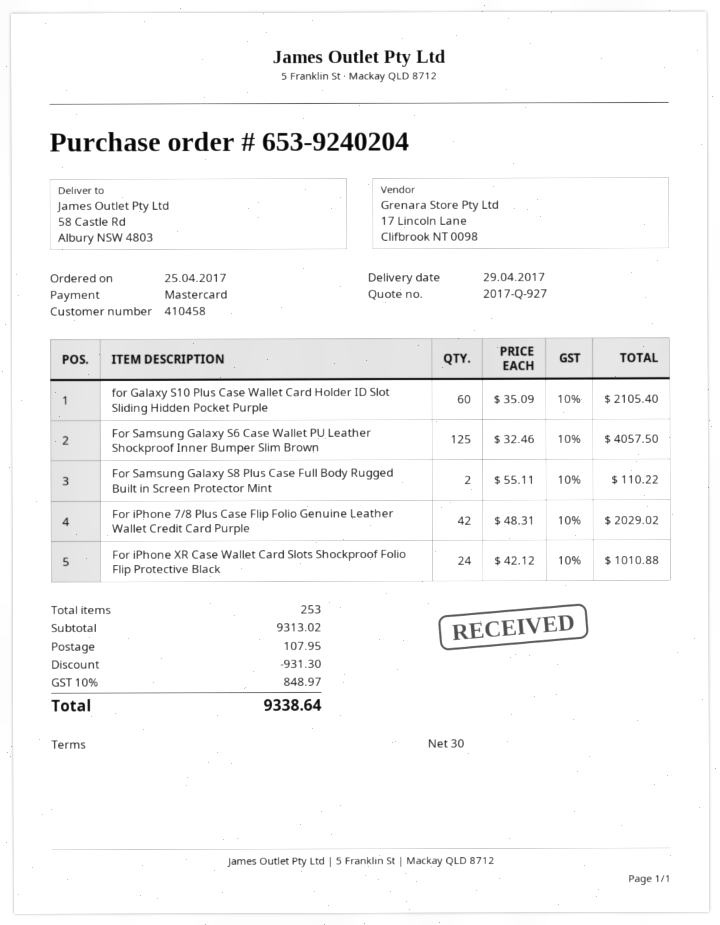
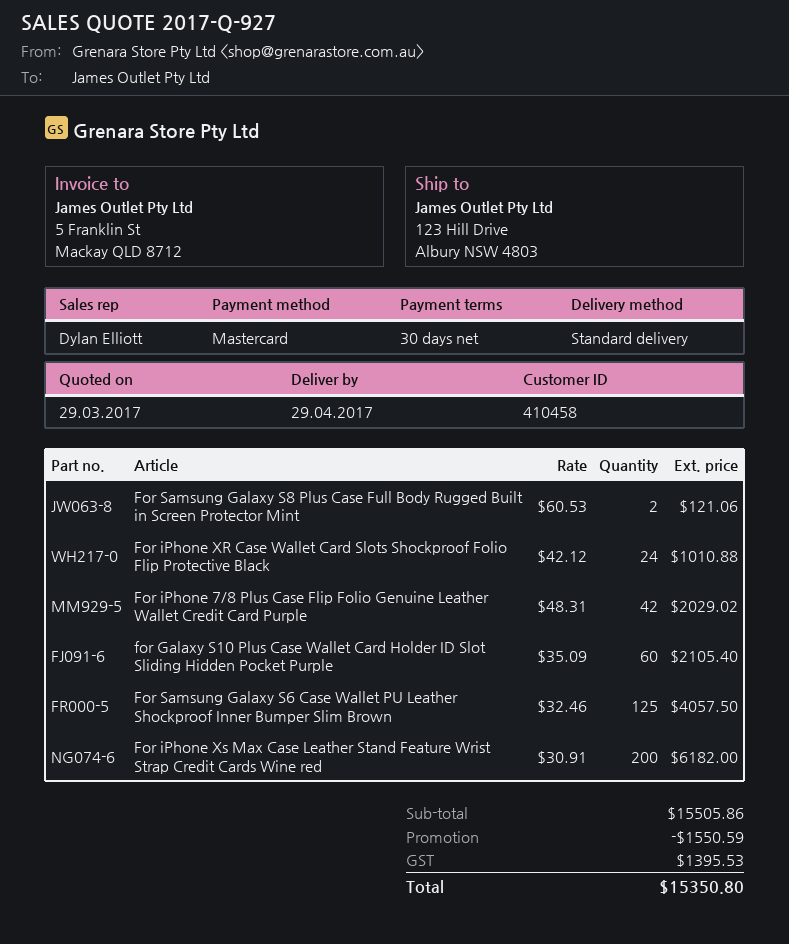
ship to: 58 Castle Rd, Albury NSW 4803 -> 123 Hill Drive, Albury NSW 4803
For Samsung Galaxy S8 Plus Case Full Body Rugged Built in Screen Protector Mint: 2 x 55.11 = 110.22 -> 2 x 60.53 = 121.06
For iPhone Xs Max Case Leather Stand Feature Wrist Strap Credit Cards Wine red: none -> 200 x 30.91 = 6182.00
subtotal: 9313.02 -> 15505.86
discount: 931.30 -> 1550.59
shipping: 107.95 -> none
tax: 848.97 -> 1395.53
total: 9338.64 -> 15350.80

